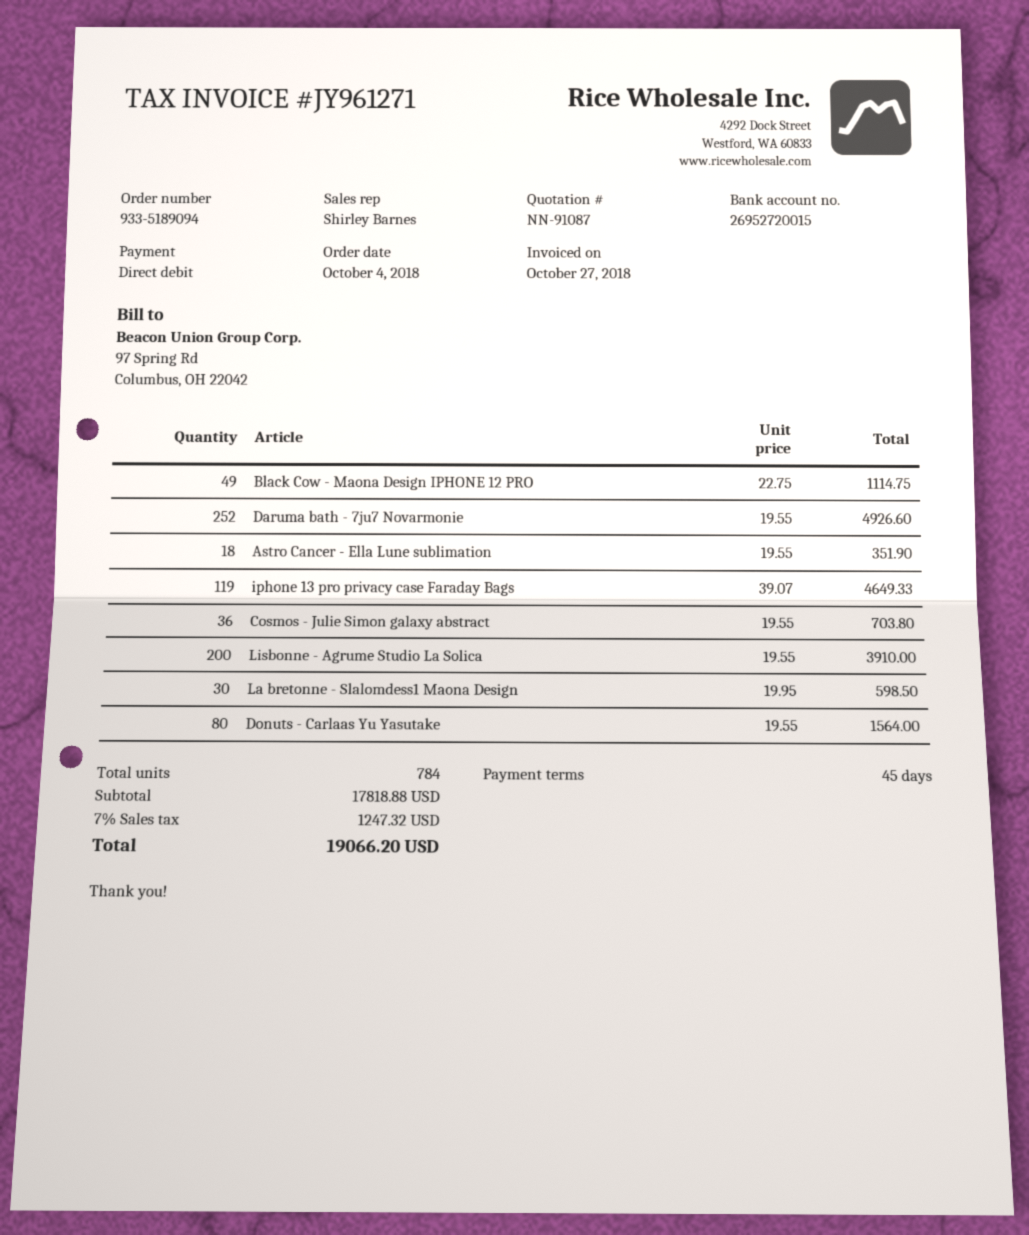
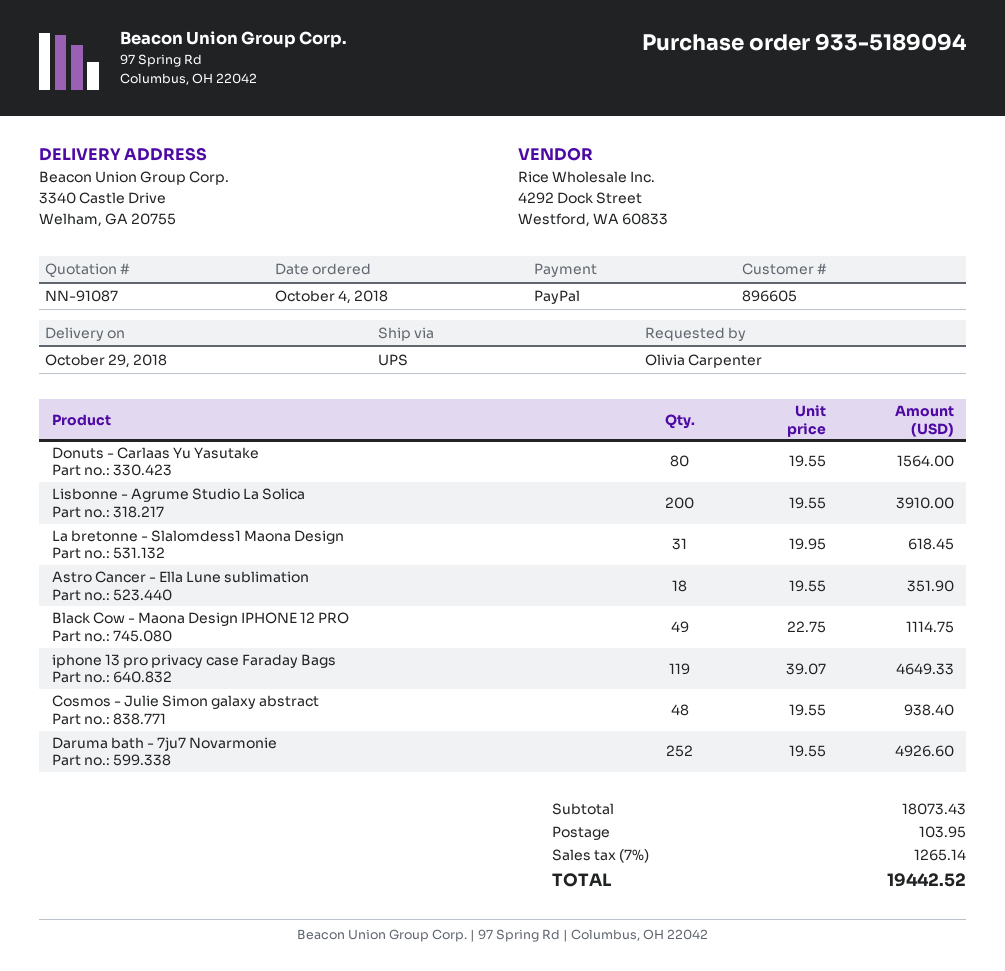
payment method: direct debit -> PayPal
Cosmos - Julie Simon galaxy abstract: 36 x 19.55 = 703.80 -> 48 x 19.55 = 938.40
La bretonne - Slalomdess1 Maona Design: 30 x 19.95 = 598.50 -> 31 x 19.95 = 618.45
subtotal: 17818.88 -> 18073.43
shipping: none -> 103.95
tax: 7% = 1247.32 -> 7% = 1265.14
total: 19066.20 -> 19442.52

